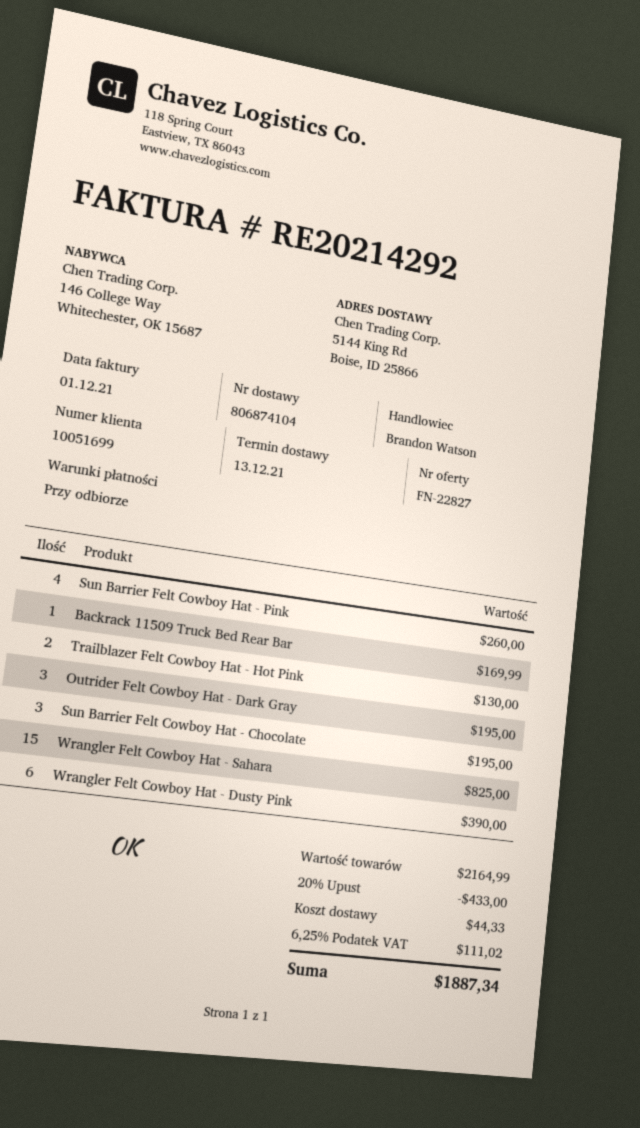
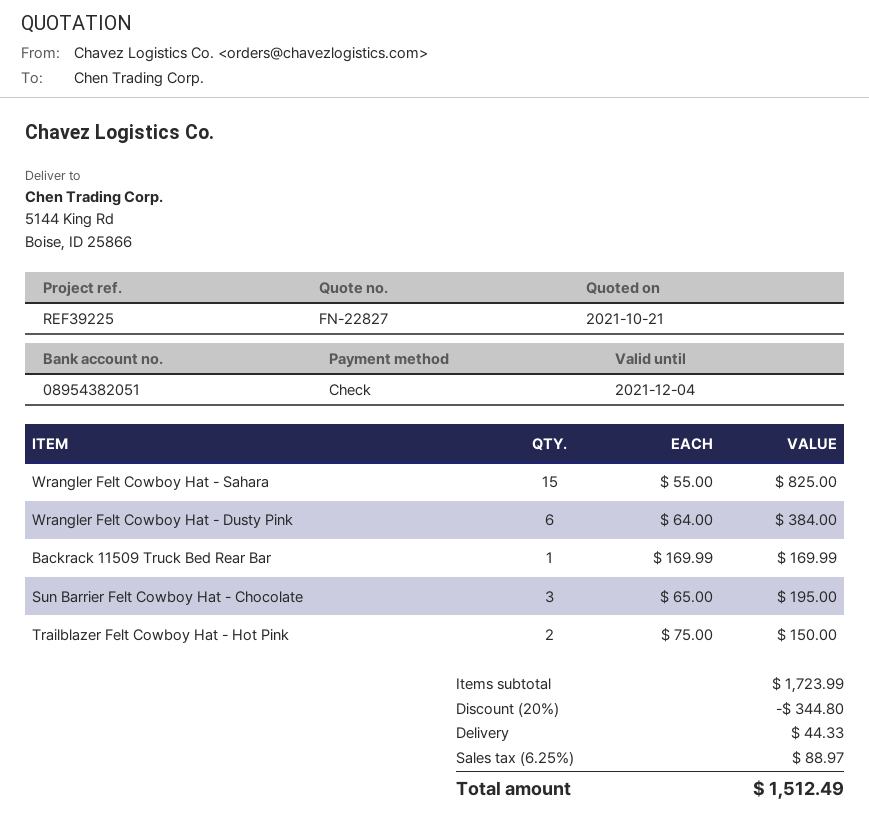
Sun Barrier Felt Cowboy Hat - Pink: 4 for 260.00 -> none
Trailblazer Felt Cowboy Hat - Hot Pink: 2 for 130.00 -> 2 for 150.00
Outrider Felt Cowboy Hat - Dark Gray: 3 for 195.00 -> none
Wrangler Felt Cowboy Hat - Dusty Pink: 6 for 390.00 -> 6 for 384.00
subtotal: 2164.99 -> 1723.99
discount: 20% = 433.00 -> 20% = 344.80
tax: 6.25% = 111.02 -> 6.25% = 88.97
total: 1887.34 -> 1512.49

